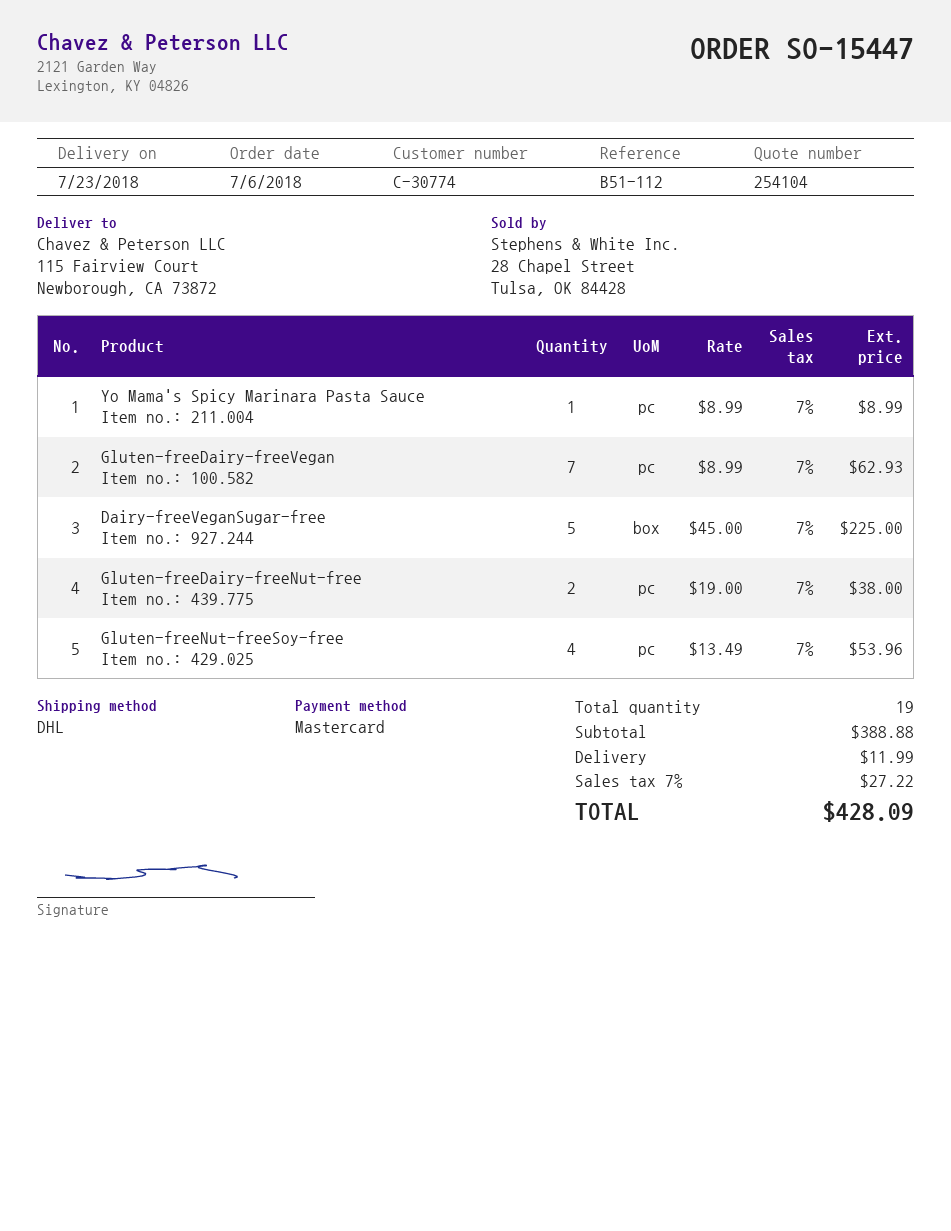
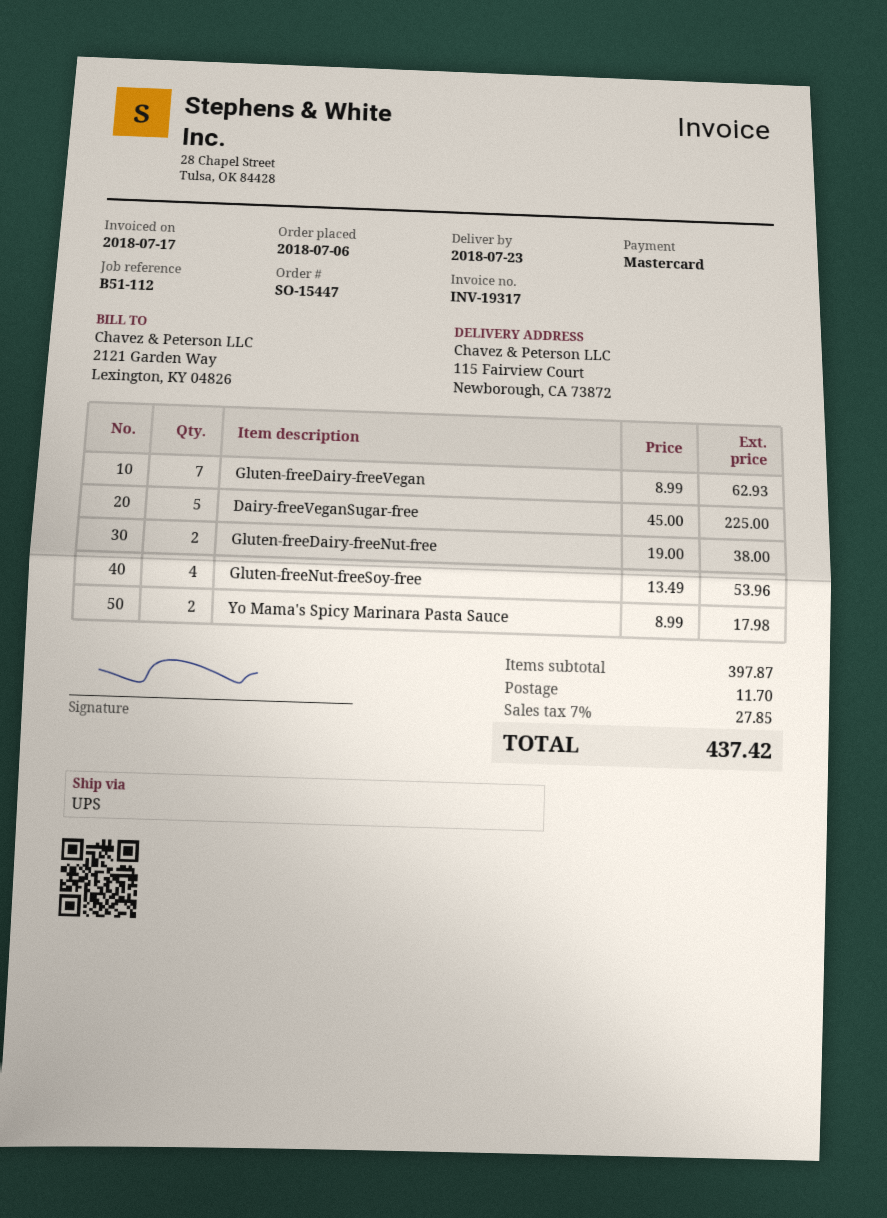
shipping method: DHL -> UPS
Yo Mama's Spicy Marinara Pasta Sauce: 1 x 8.99 = 8.99 -> 2 x 8.99 = 17.98
subtotal: 388.88 -> 397.87
shipping: 11.99 -> 11.70
tax: 7% = 27.22 -> 7% = 27.85
total: 428.09 -> 437.42

